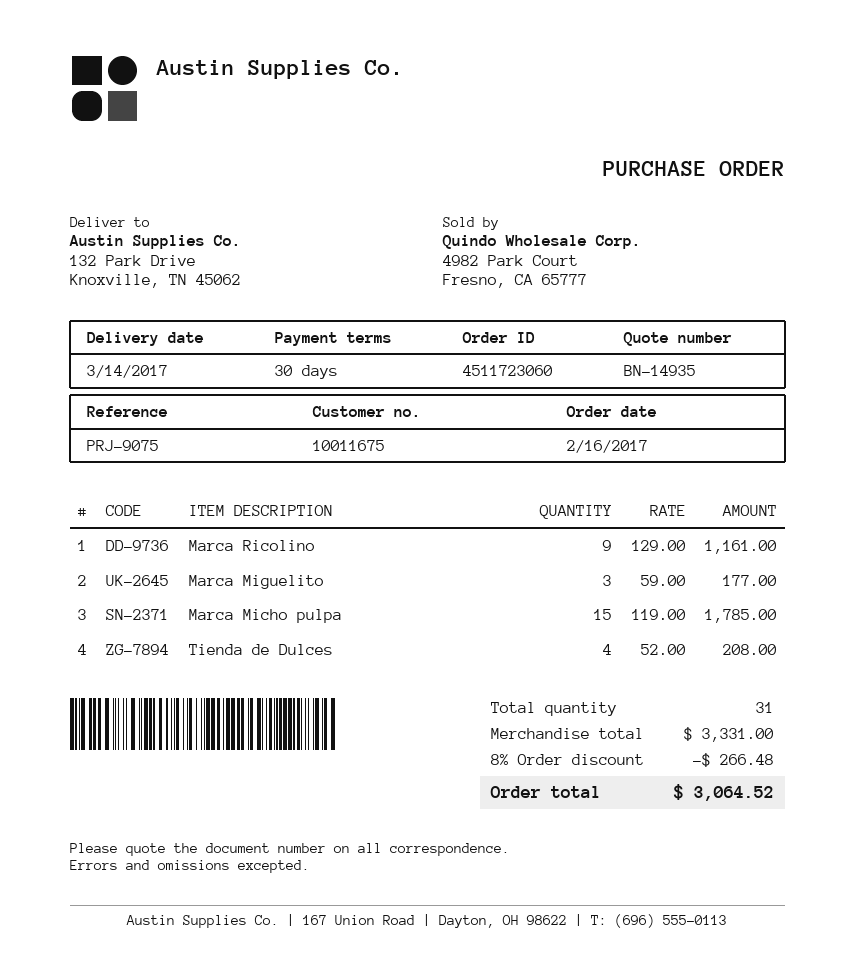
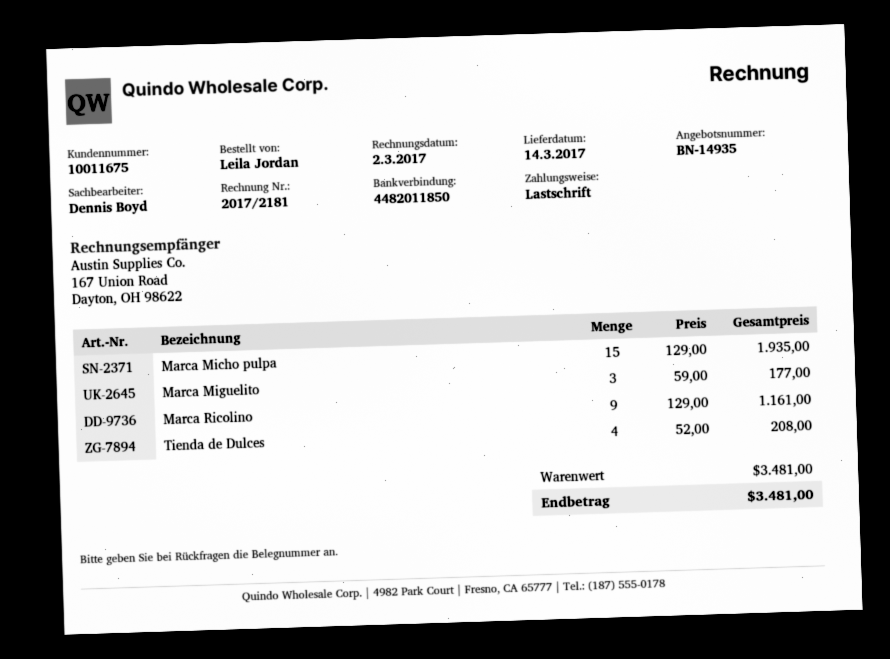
Marca Micho pulpa: 15 x 119.00 = 1785.00 -> 15 x 129.00 = 1935.00
subtotal: 3331.00 -> 3481.00
discount: 8% = 266.48 -> none
total: 3064.52 -> 3481.00

